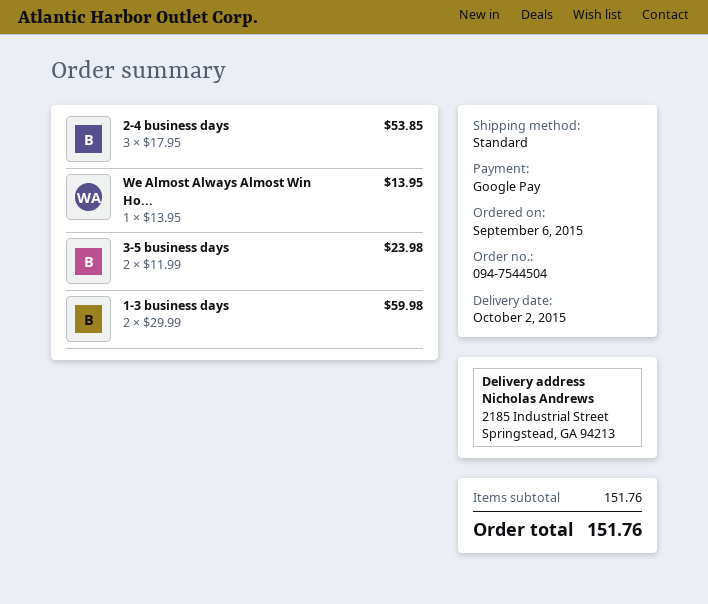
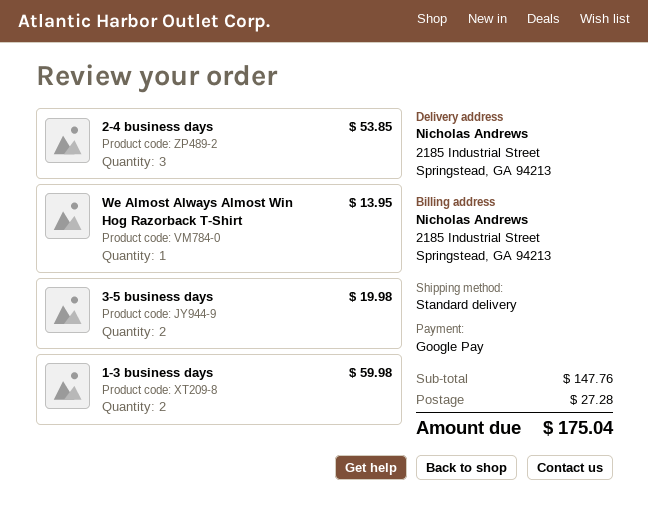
3-5 business days: 2 for 23.98 -> 2 for 19.98
subtotal: 151.76 -> 147.76
shipping: none -> 27.28
total: 151.76 -> 175.04

